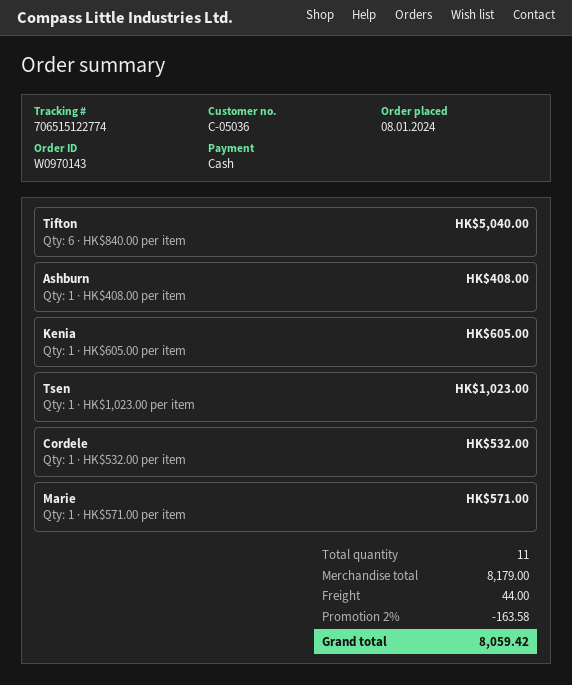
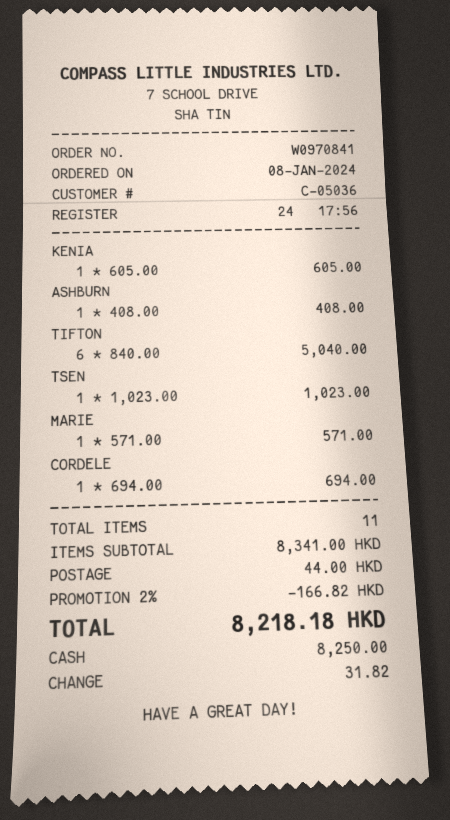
order number: W0970143 -> W0970841
Cordele: 1 x 532.00 = 532.00 -> 1 x 694.00 = 694.00
subtotal: 8179.00 -> 8341.00
discount: 2% = 163.58 -> 2% = 166.82
total: 8059.42 -> 8218.18

